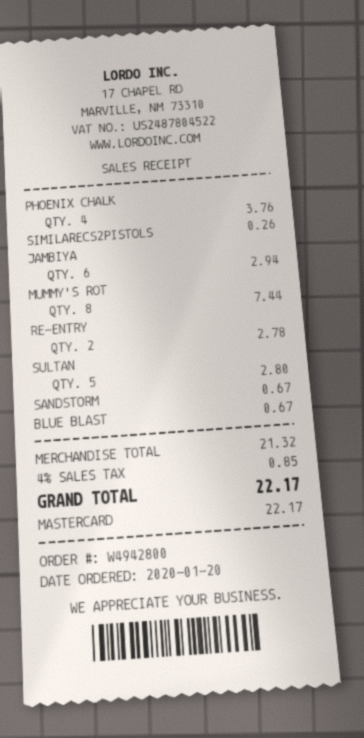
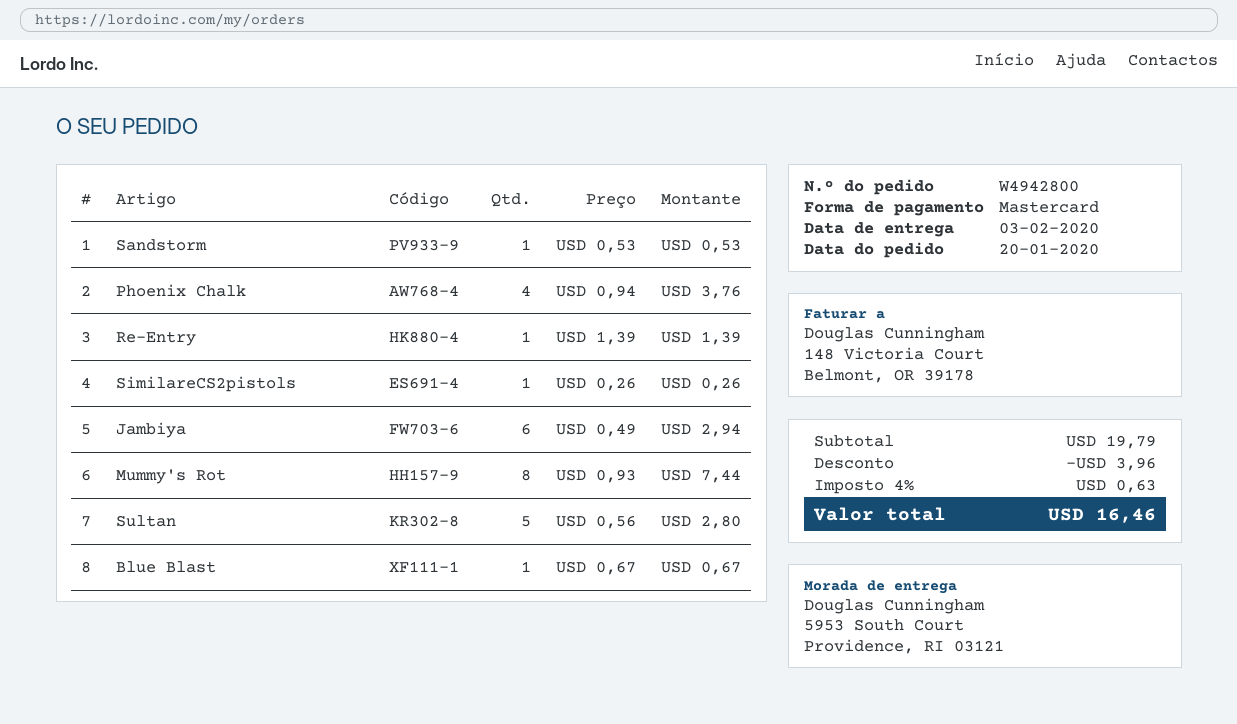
RE-ENTRY: 2 for 2.78 -> 1 for 1.39
SANDSTORM: 1 for 0.67 -> 1 for 0.53
subtotal: 21.32 -> 19.79
discount: none -> 3.96
tax: 4% = 0.85 -> 4% = 0.63
total: 22.17 -> 16.46

